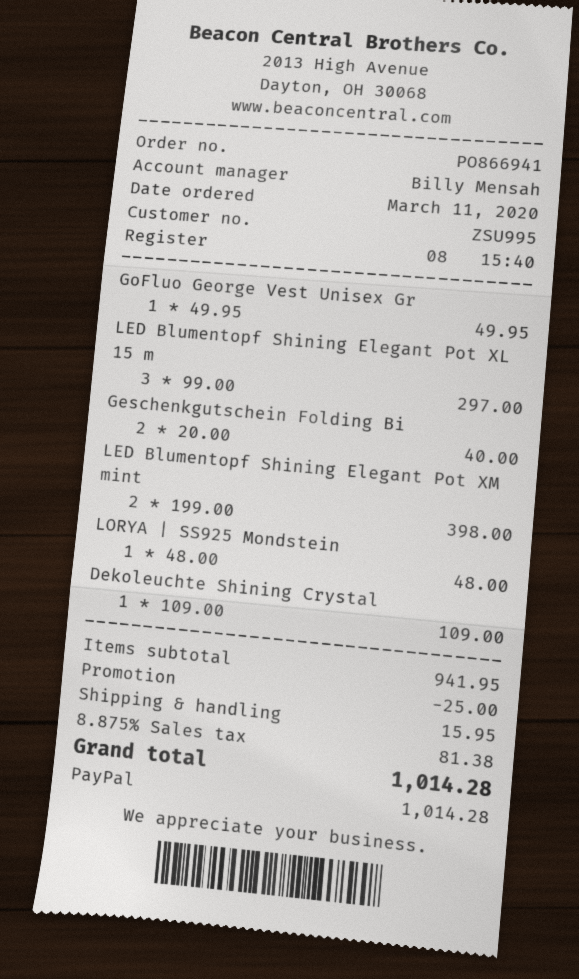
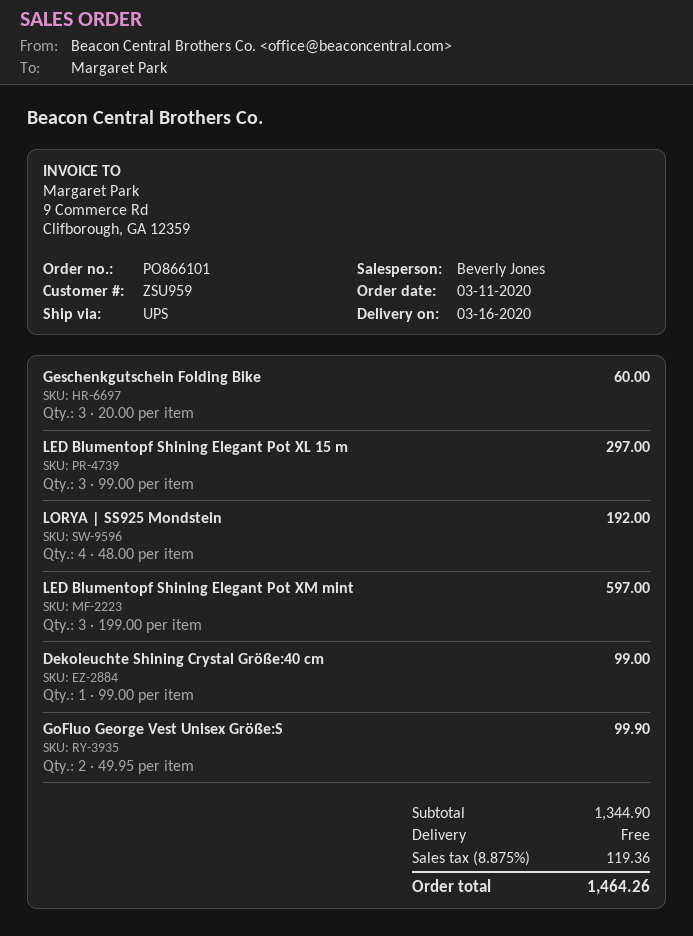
order number: PO866941 -> PO866101
customer number: ZSU995 -> ZSU959
sales rep: Billy Mensah -> Beverly Jones
GoFluo George Vest Unisex Gr: 1 x 49.95 = 49.95 -> 2 x 49.95 = 99.90
Geschenkgutschein Folding Bi: 2 x 20.00 = 40.00 -> 3 x 20.00 = 60.00
LED Blumentopf Shining Elegant Pot XM mint: 2 x 199.00 = 398.00 -> 3 x 199.00 = 597.00
LORYA | SS925 Mondstein: 1 x 48.00 = 48.00 -> 4 x 48.00 = 192.00
Dekoleuchte Shining Crystal: 1 x 109.00 = 109.00 -> 1 x 99.00 = 99.00
subtotal: 941.95 -> 1344.90
discount: 25.00 -> none
shipping: 15.95 -> 0.00
tax: 8.875% = 81.38 -> 8.875% = 119.36
total: 1014.28 -> 1464.26

